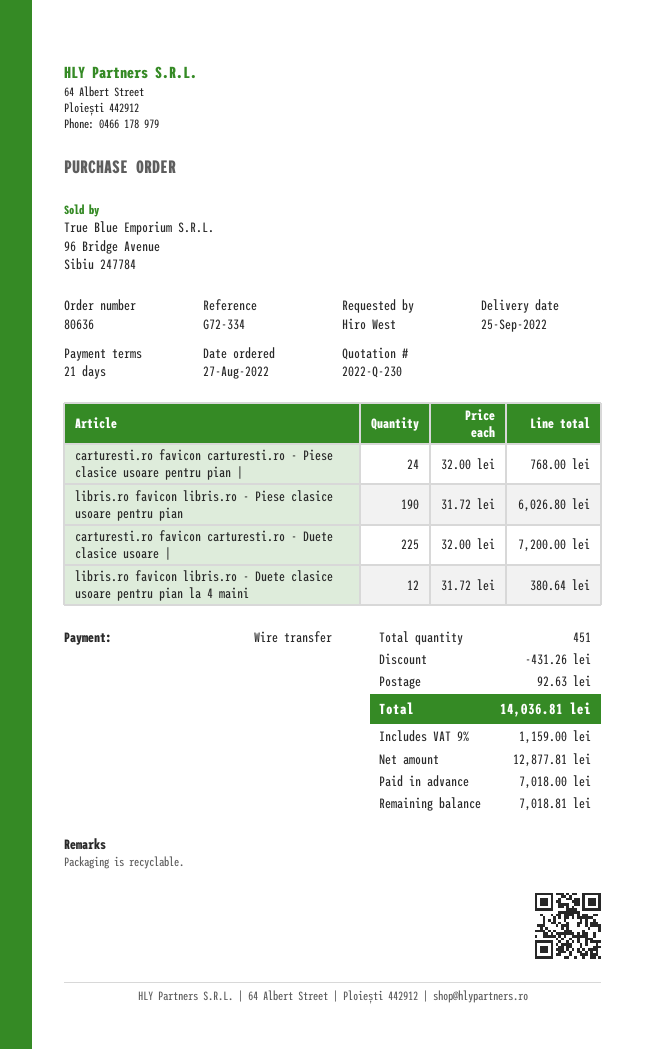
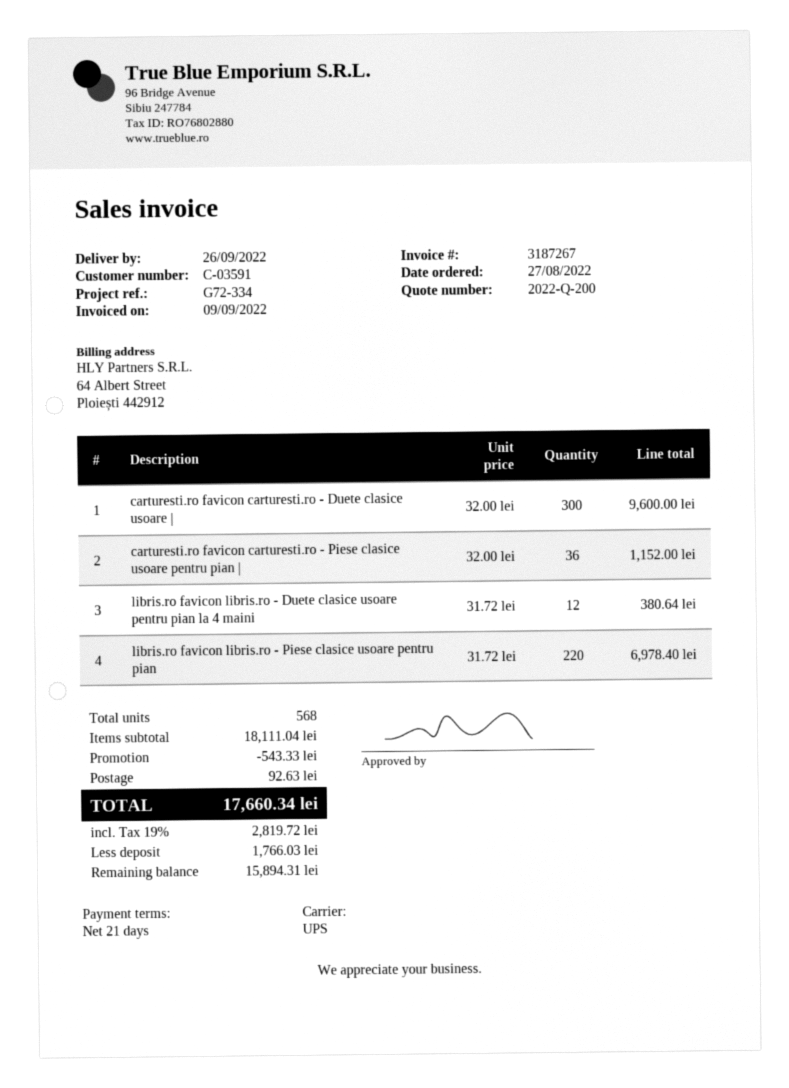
quote number: 2022-Q-230 -> 2022-Q-200
delivery date: 2022-09-25 -> 2022-09-26
carturesti.ro favicon carturesti.ro - Piese clasice usoare pentru pian |: 24 x 32.00 = 768.00 -> 36 x 32.00 = 1152.00
libris.ro favicon libris.ro - Piese clasice usoare pentru pian: 190 x 31.72 = 6026.80 -> 220 x 31.72 = 6978.40
carturesti.ro favicon carturesti.ro - Duete clasice usoare |: 225 x 32.00 = 7200.00 -> 300 x 32.00 = 9600.00
total quantity: 451 -> 568
discount: 431.26 -> 543.33
tax: 9% = 1159.00 -> 19% = 2819.72
total: 14036.81 -> 17660.34
deposit: 7018.00 -> 1766.03
balance: 7018.81 -> 15894.31

